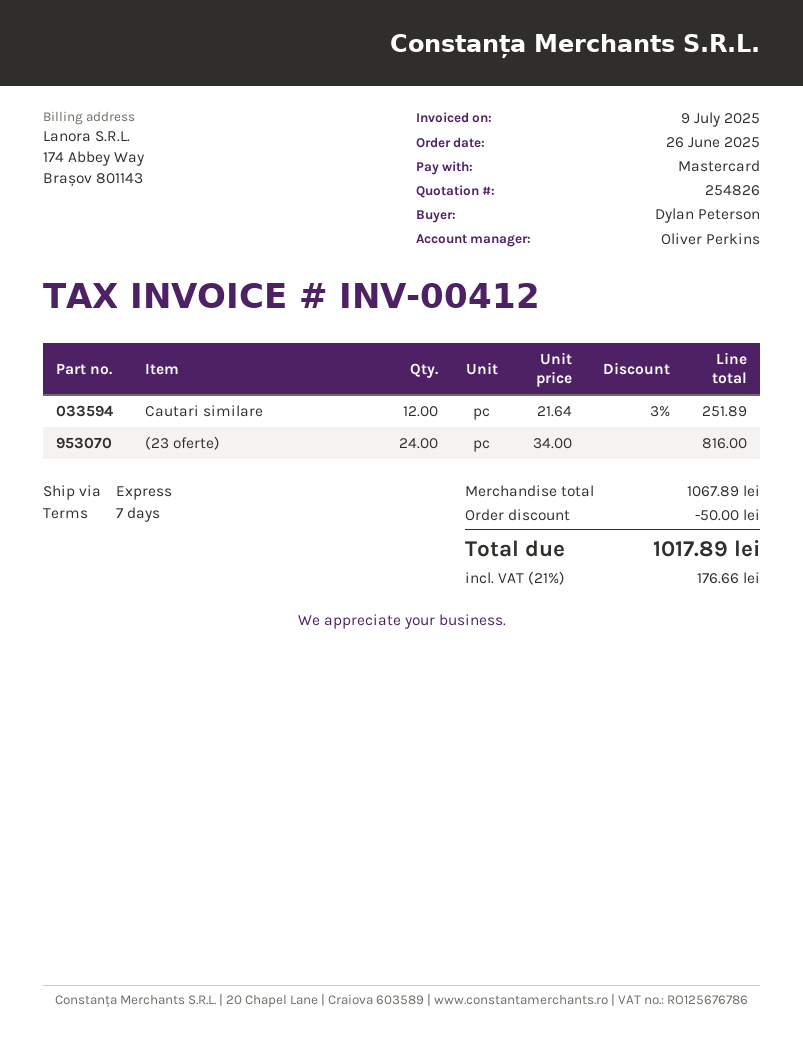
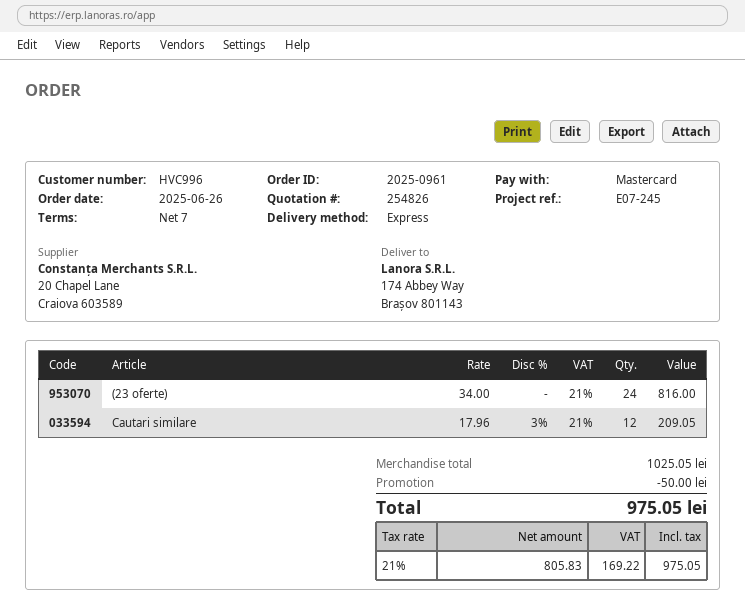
Cautari similare: 12 x 21.64 - 3% = 251.89 -> 12 x 17.96 - 3% = 209.05
subtotal: 1067.89 -> 1025.05
tax: 21% = 176.66 -> 21% = 169.22
total: 1017.89 -> 975.05

